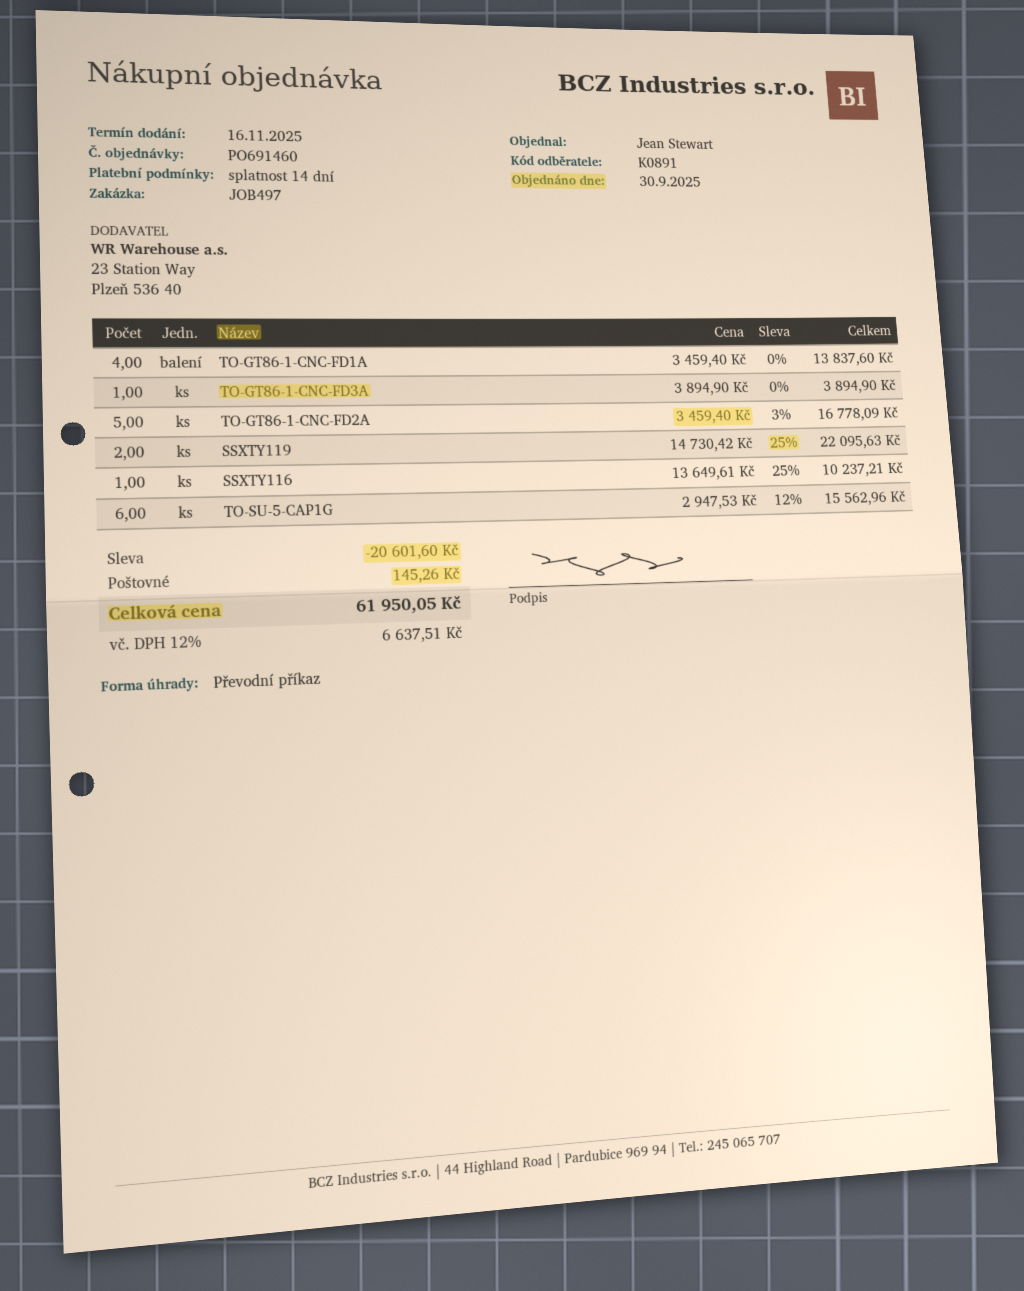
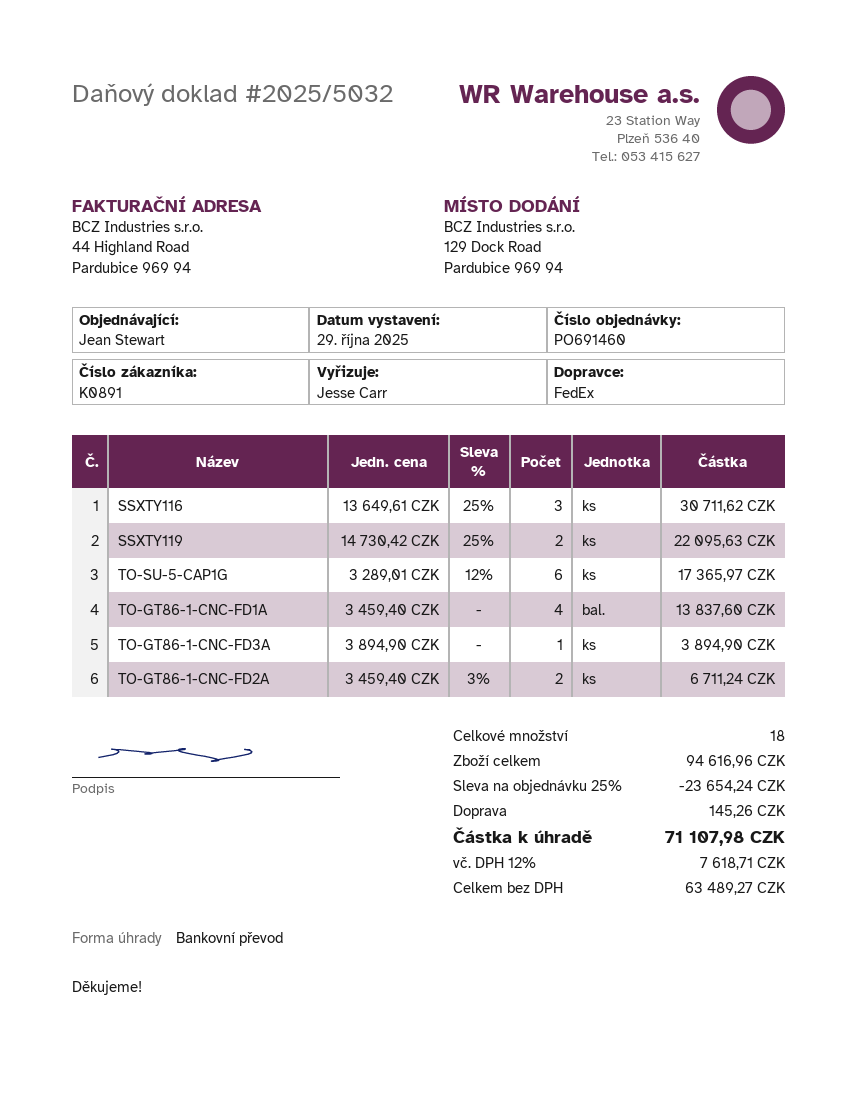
TO-GT86-1-CNC-FD2A: 5 x 3459.40 - 3% = 16778.09 -> 2 x 3459.40 - 3% = 6711.24
SSXTY116: 1 x 13649.61 - 25% = 10237.21 -> 3 x 13649.61 - 25% = 30711.62
TO-SU-5-CAP1G: 6 x 2947.53 - 12% = 15562.96 -> 6 x 3289.01 - 12% = 17365.97
discount: 20601.60 -> 23654.24
tax: 12% = 6637.51 -> 12% = 7618.71
total: 61950.05 -> 71107.98

